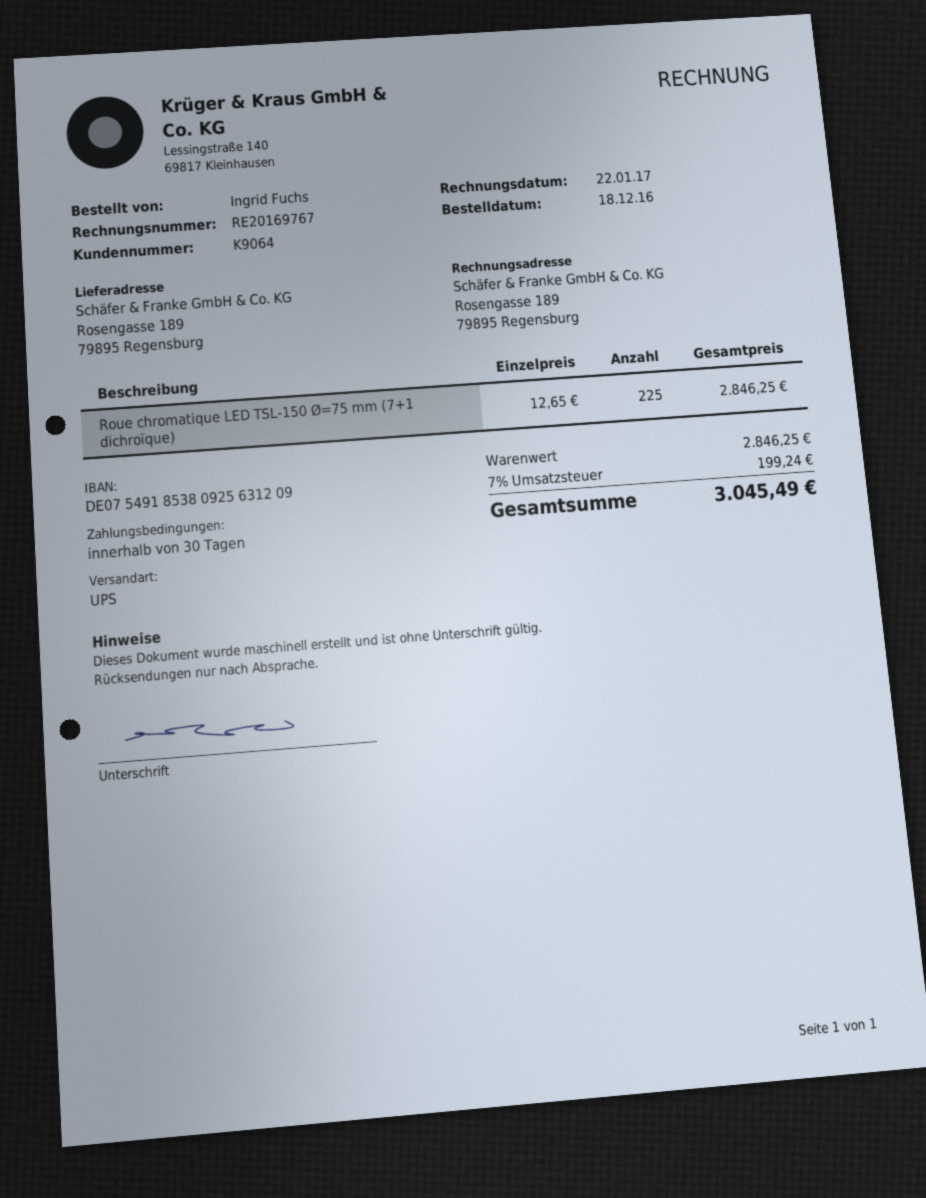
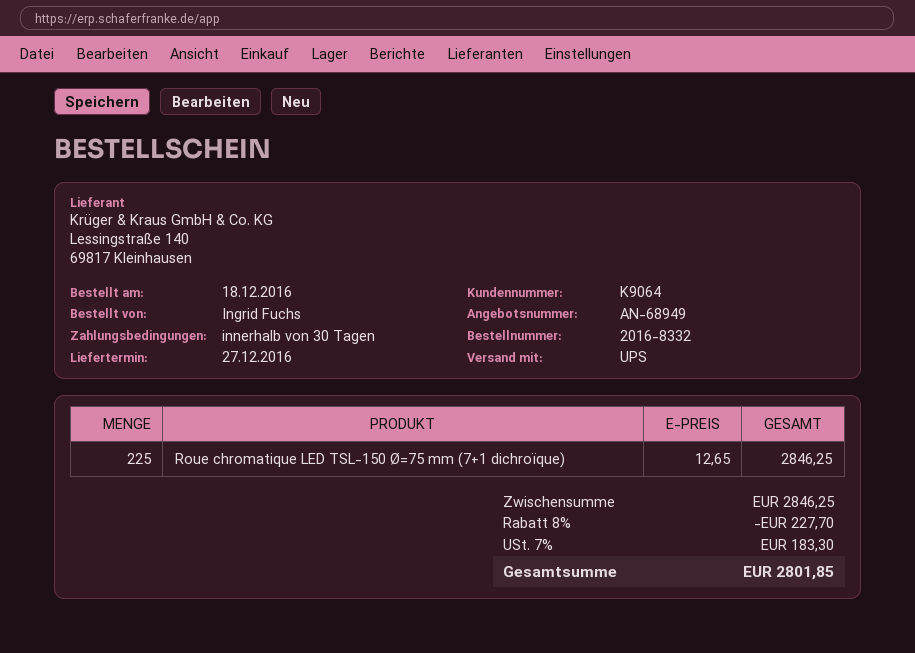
discount: none -> 8% = 227.70
tax: 7% = 199.24 -> 7% = 183.30
total: 3045.49 -> 2801.85

